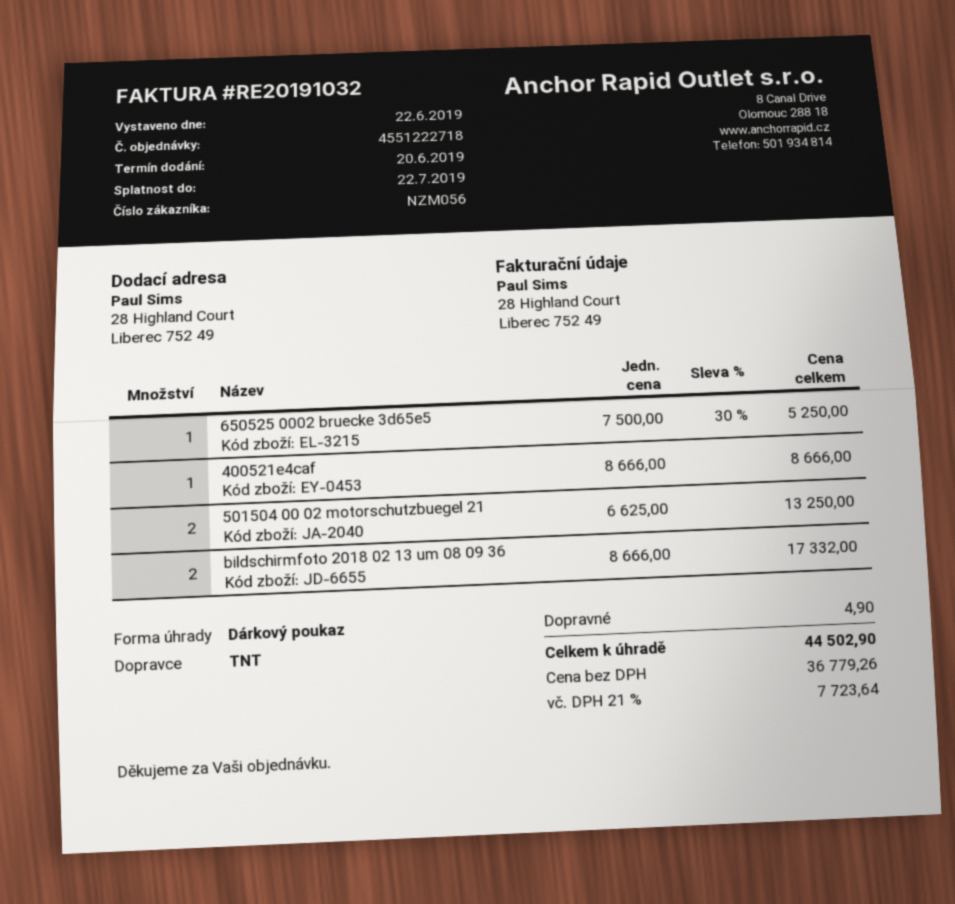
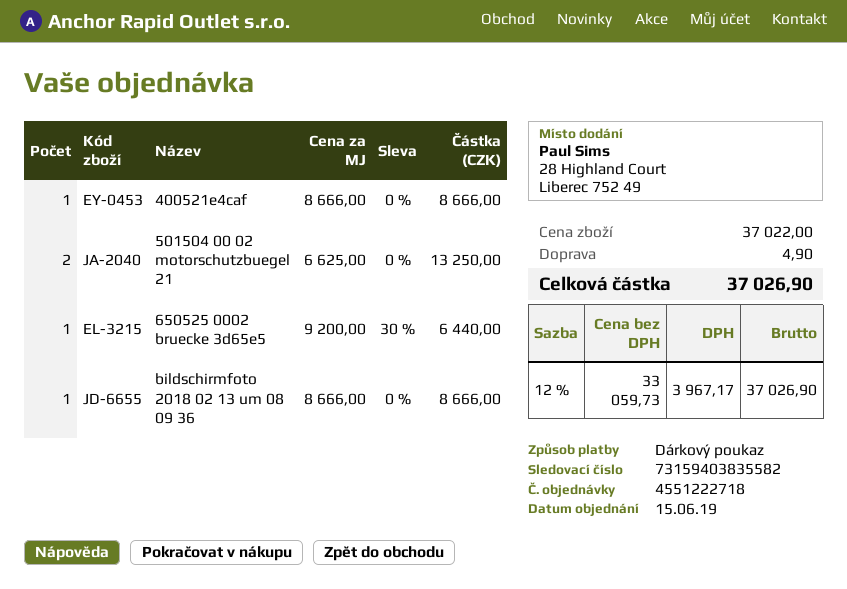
650525 0002 bruecke 3d65e5: 1 x 7500.00 - 30% = 5250.00 -> 1 x 9200.00 - 30% = 6440.00
bildschirmfoto 2018 02 13 um 08 09 36: 2 x 8666.00 = 17332.00 -> 1 x 8666.00 = 8666.00
net: 36779.26 -> 33059.73
tax: 21% = 7723.64 -> 12% = 3967.17
total: 44502.90 -> 37026.90

